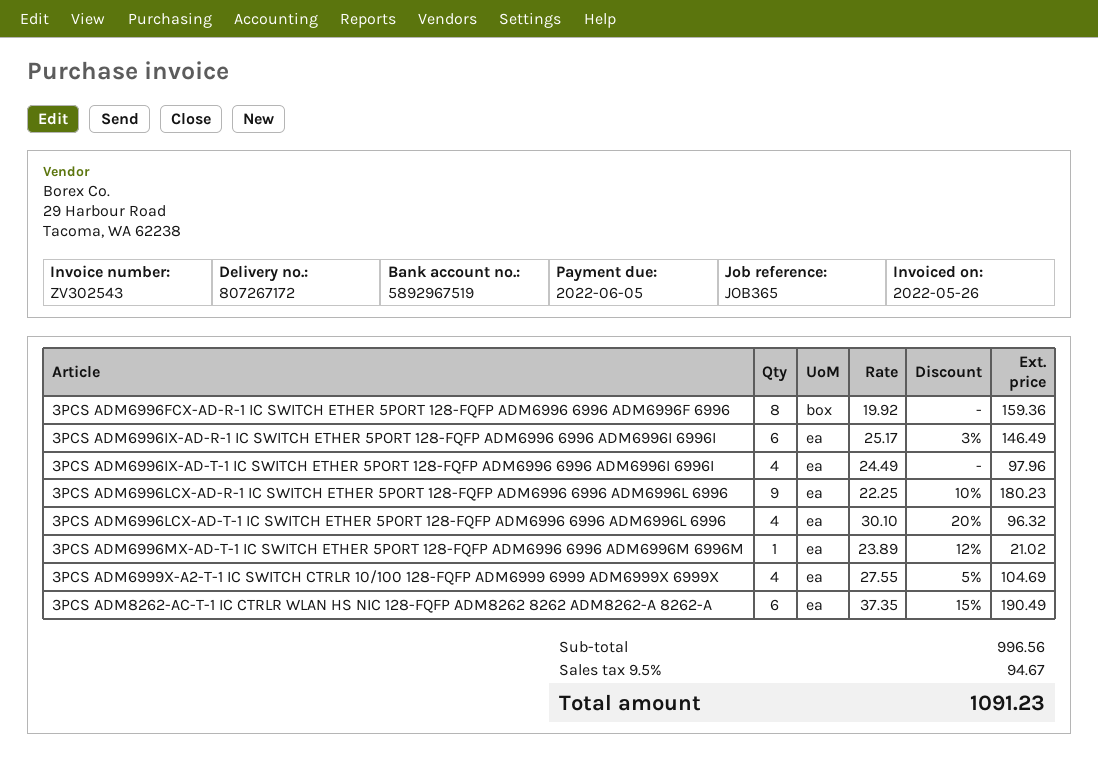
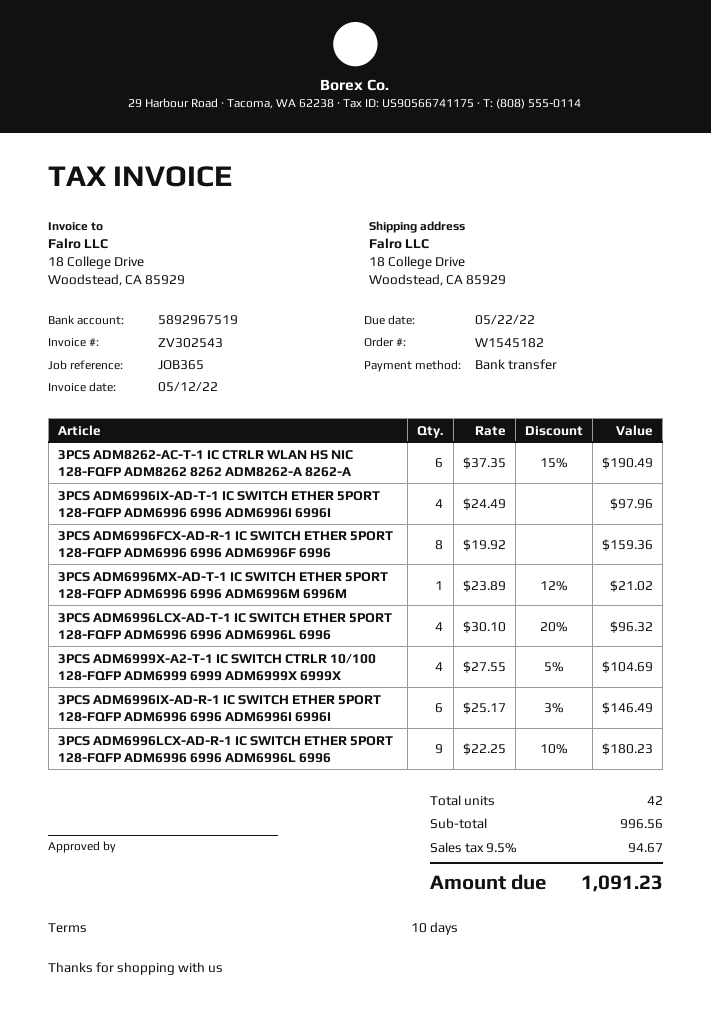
invoice date: 2022-05-26 -> 2022-05-12
due date: 2022-06-05 -> 2022-05-22

